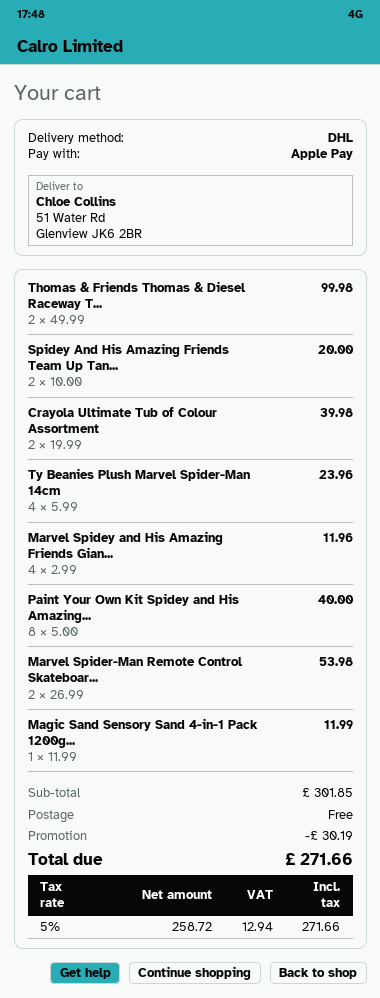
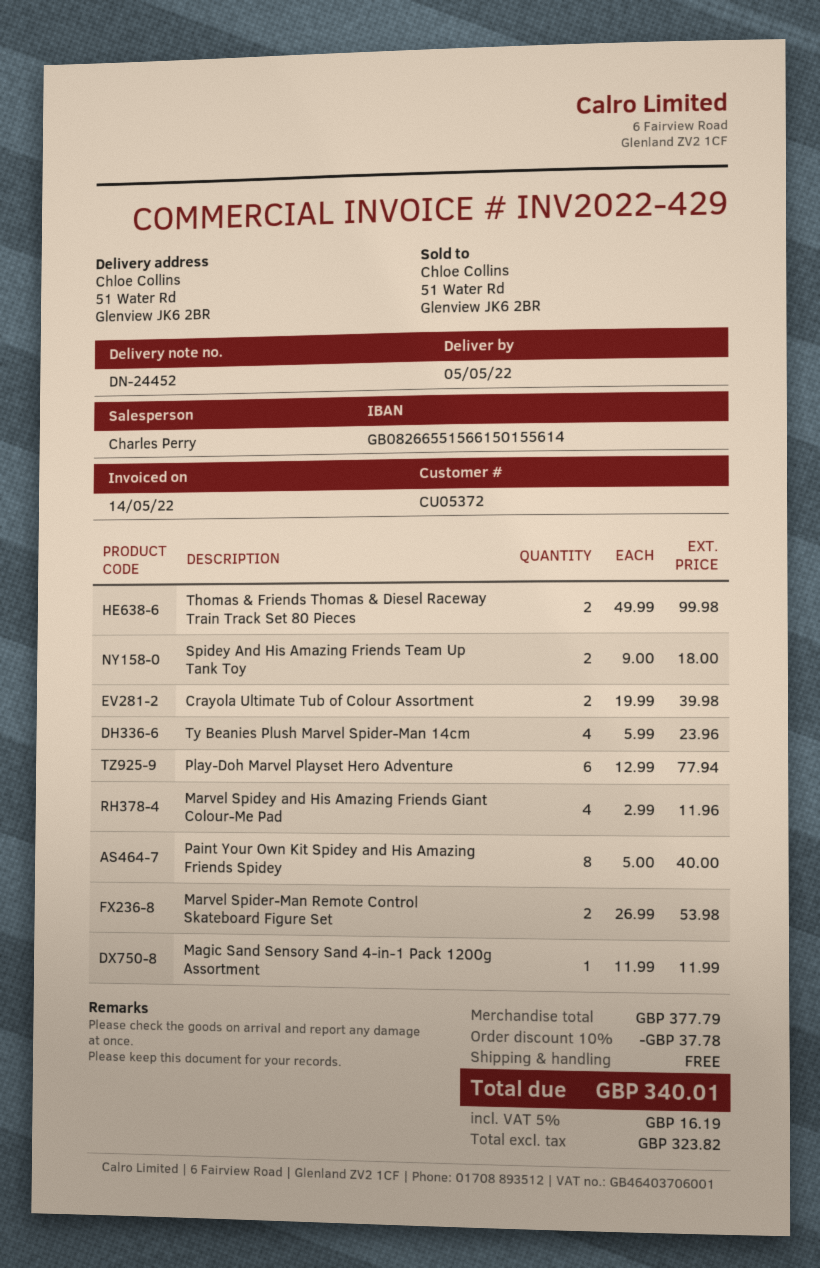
Spidey And His Amazing Friends Team Up Tan...: 2 x 10.00 = 20.00 -> 2 x 9.00 = 18.00
Play-Doh Marvel Playset Hero Adventure: none -> 6 x 12.99 = 77.94
subtotal: 301.85 -> 377.79
discount: 30.19 -> 37.78
net: 258.72 -> 323.82
tax: 5% = 12.94 -> 5% = 16.19
total: 271.66 -> 340.01

